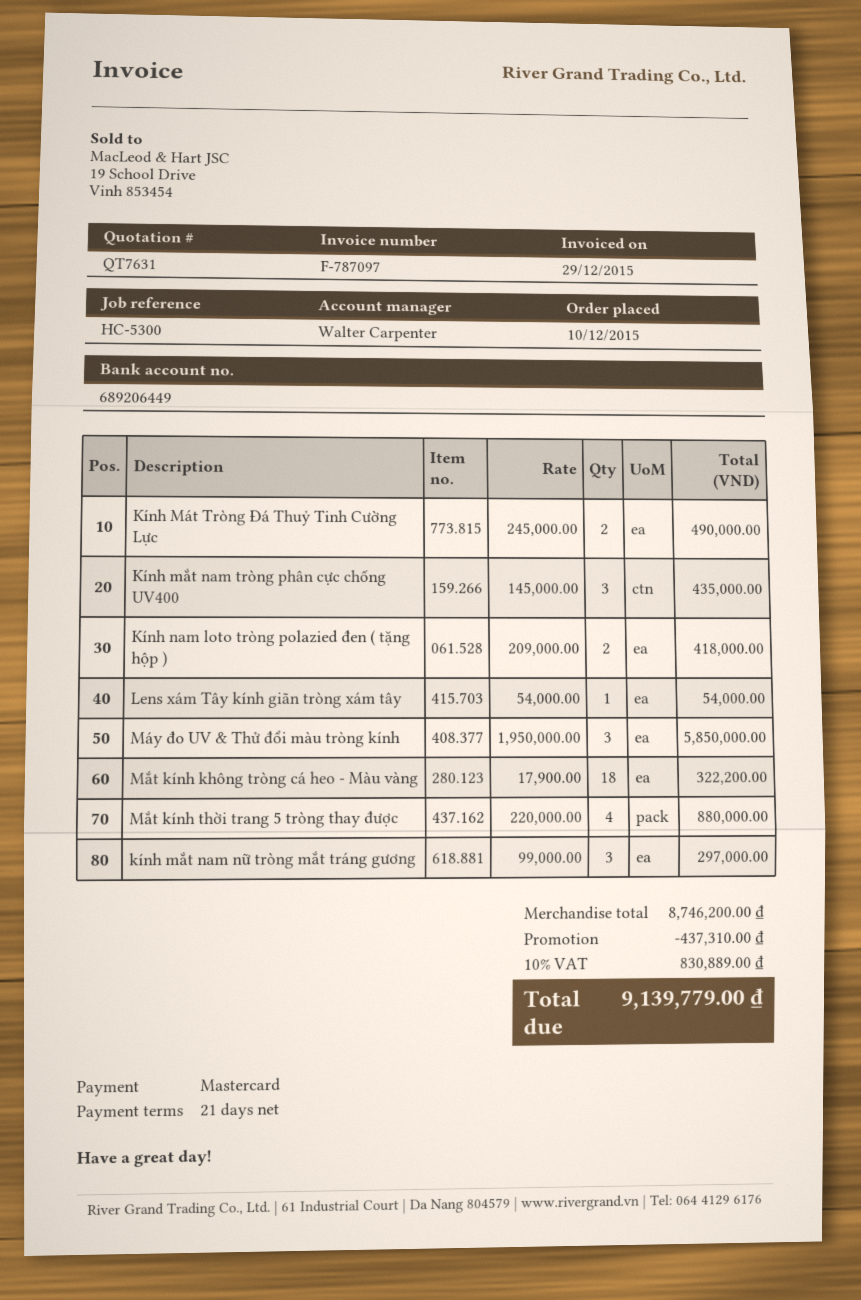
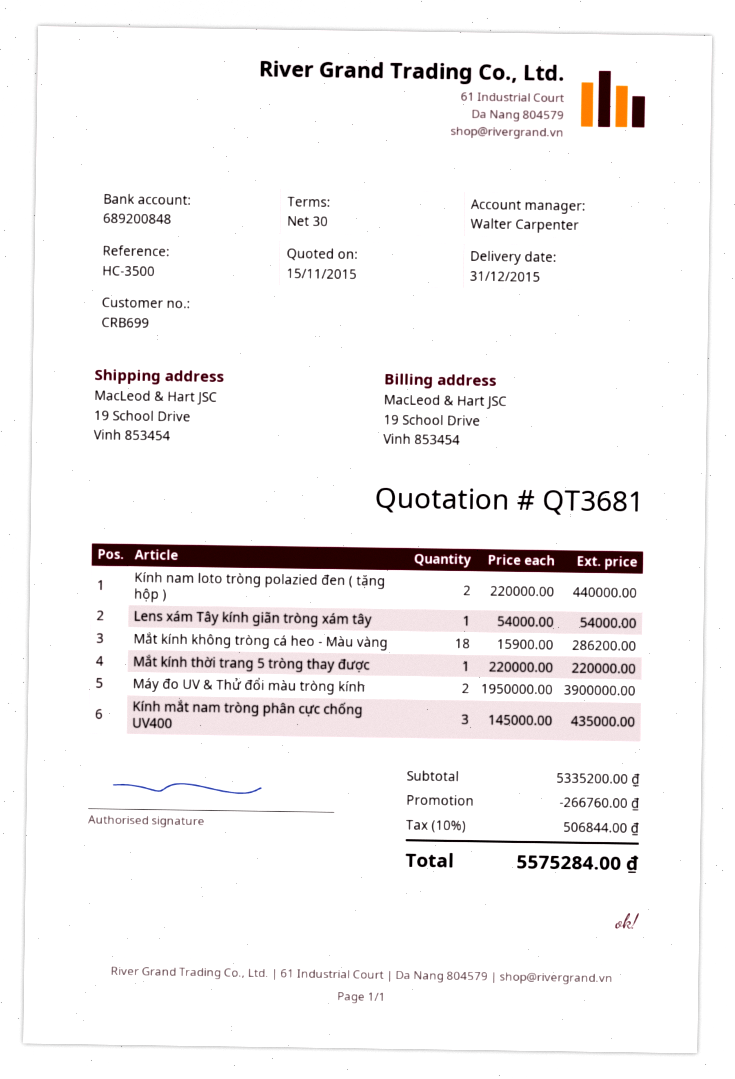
quote number: QT7631 -> QT3681
payment terms: 21 days -> 30 days
reference: HC-5300 -> HC-3500
bank account: 689206449 -> 689200848
Kính Mát Tròng Đá Thuỷ Tinh Cường Lực: 2 x 245000.00 = 490000.00 -> none
Kính nam loto tròng polazied đen ( tặng hộp ): 2 x 209000.00 = 418000.00 -> 2 x 220000.00 = 440000.00
Máy đo UV & Thử đổi màu tròng kính: 3 x 1950000.00 = 5850000.00 -> 2 x 1950000.00 = 3900000.00
Mắt kính không tròng cá heo - Màu vàng: 18 x 17900.00 = 322200.00 -> 18 x 15900.00 = 286200.00
Mắt kính thời trang 5 tròng thay được: 4 x 220000.00 = 880000.00 -> 1 x 220000.00 = 220000.00
kính mắt nam nữ tròng mắt tráng gương: 3 x 99000.00 = 297000.00 -> none
subtotal: 8746200.00 -> 5335200.00
discount: 437310.00 -> 266760.00
tax: 10% = 830889.00 -> 10% = 506844.00
total: 9139779.00 -> 5575284.00

